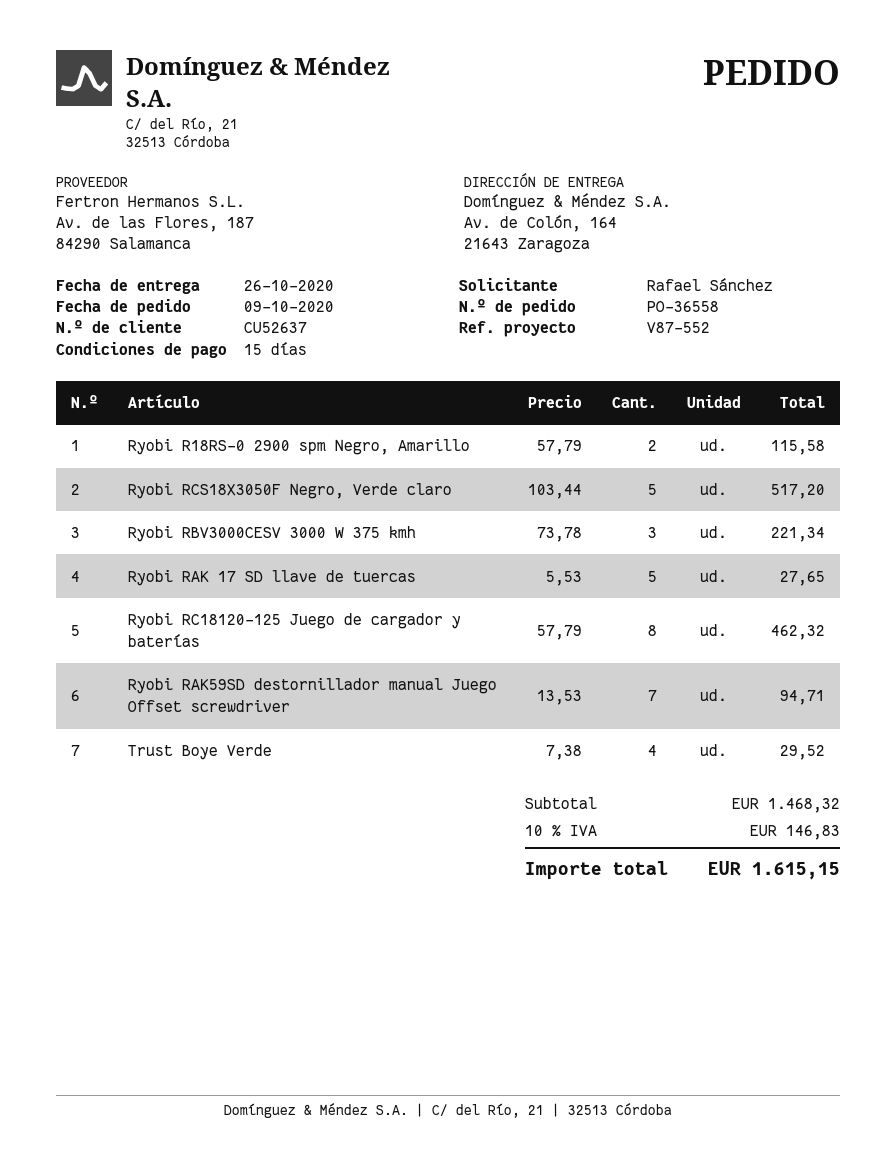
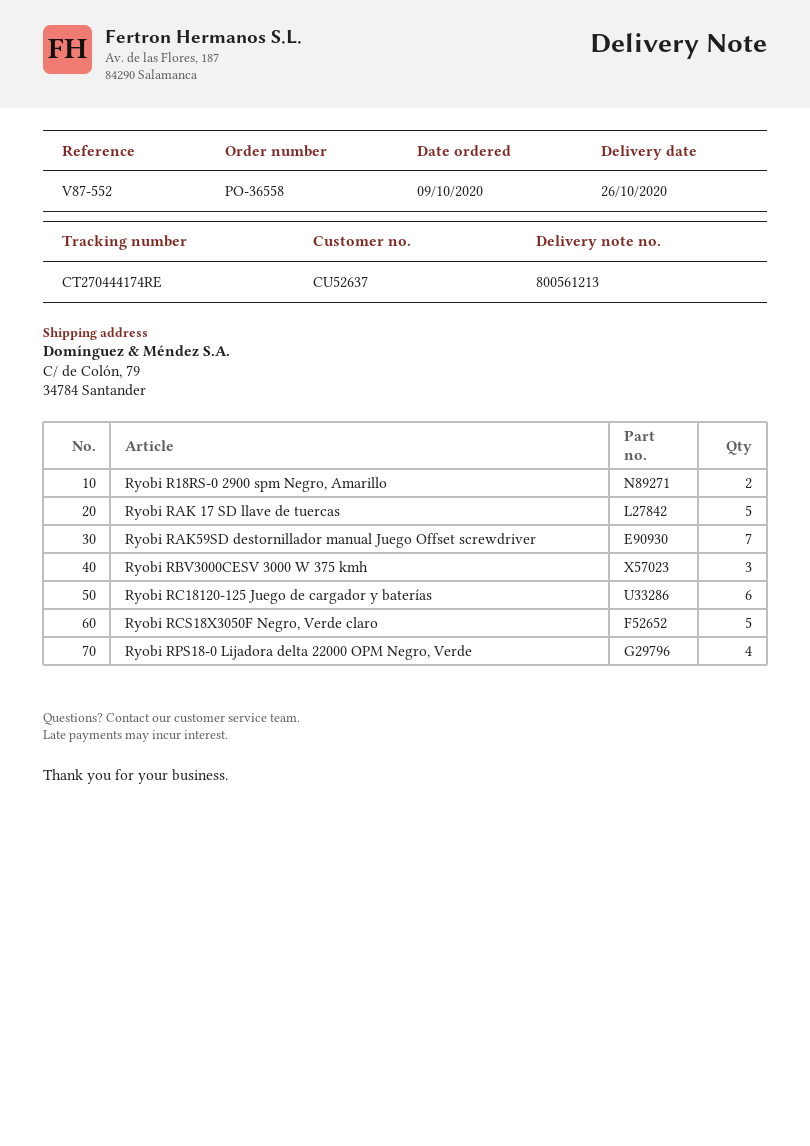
ship to: Av. de Colón, 164, 21643 Zaragoza -> C/ de Colón, 79, 34784 Santander
Ryobi RC18120-125 Juego de cargador y baterías: 8 -> 6
Trust Boye Verde: 4 -> none
Ryobi RPS18-0 Lijadora delta 22000 OPM Negro, Verde: none -> 4

